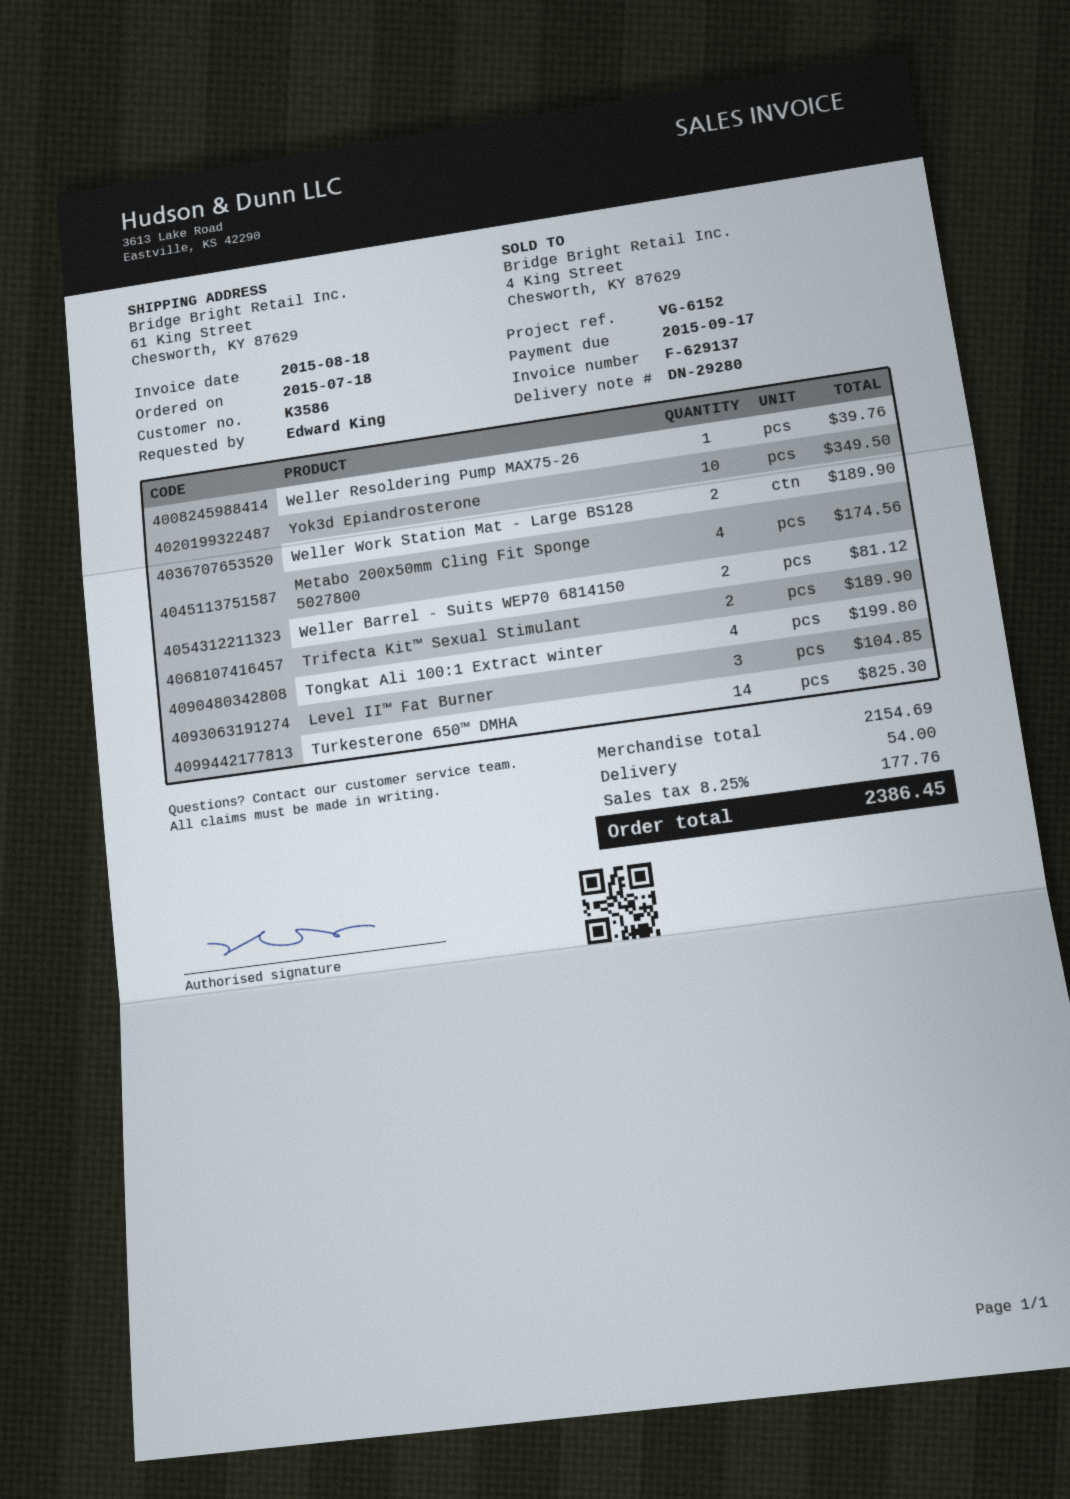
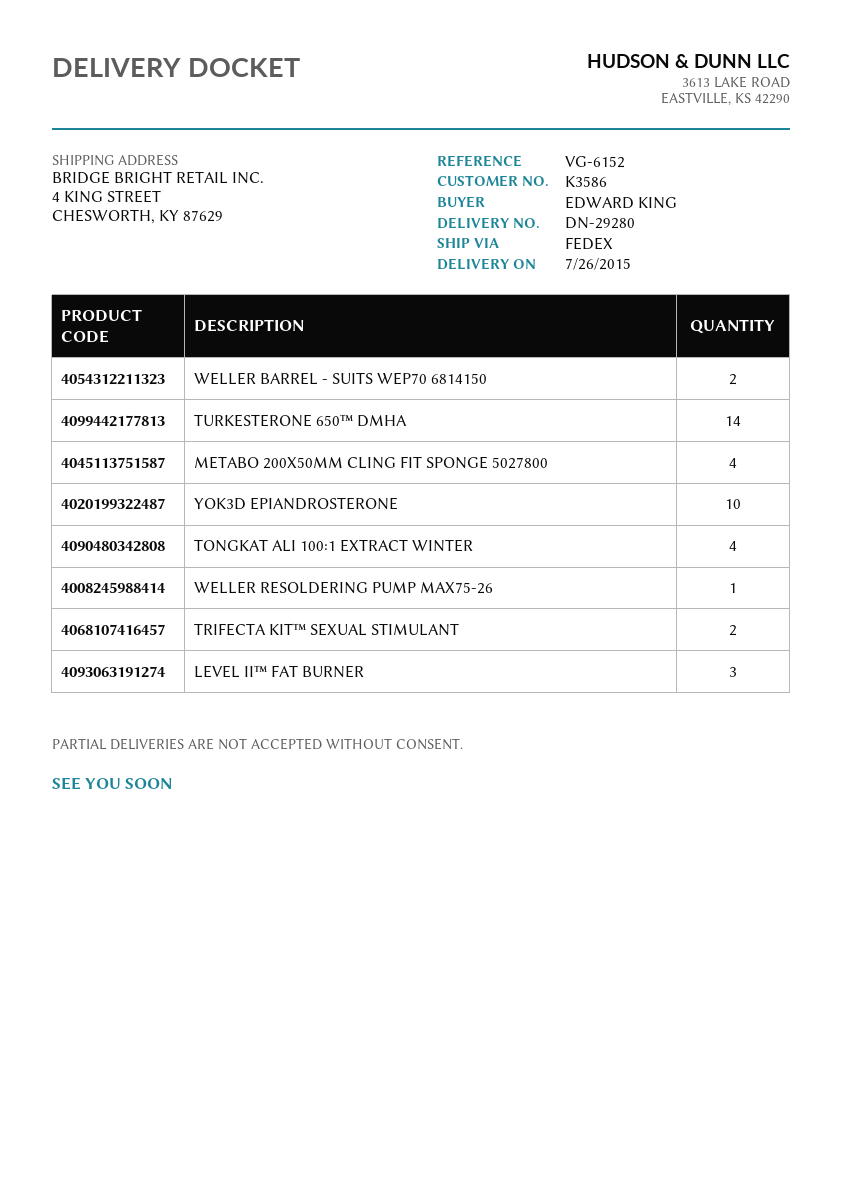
ship to: 61 King Street, Chesworth, KY 87629 -> 4 KING STREET, CHESWORTH, KY 87629
Weller Work Station Mat - Large BS128: 2 -> none

